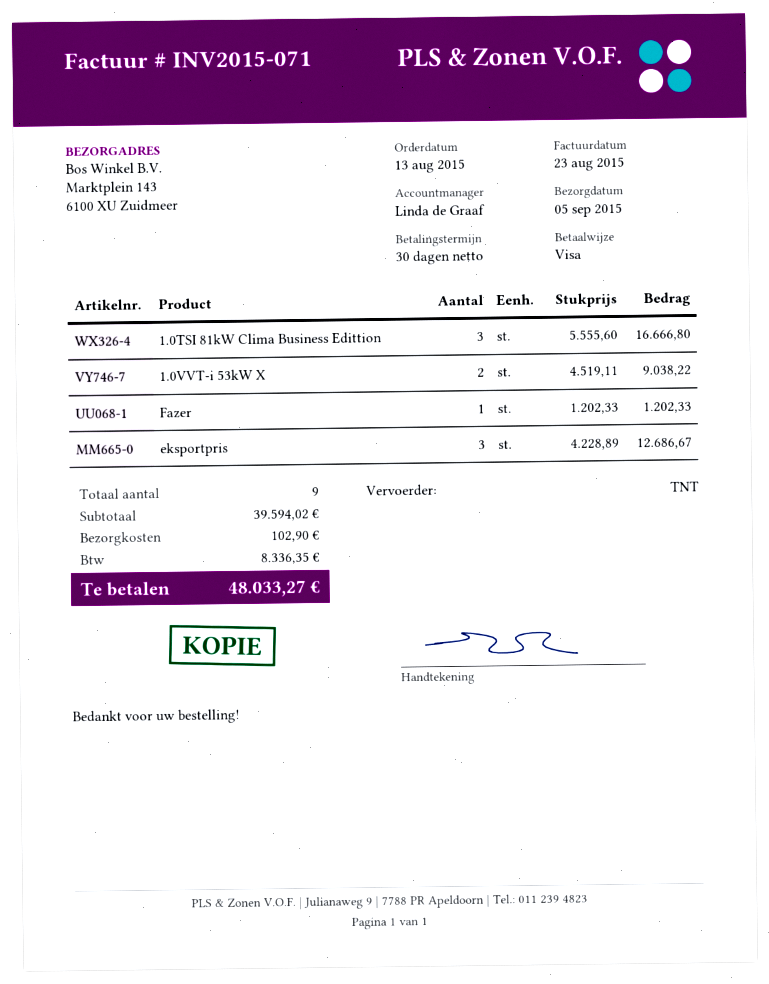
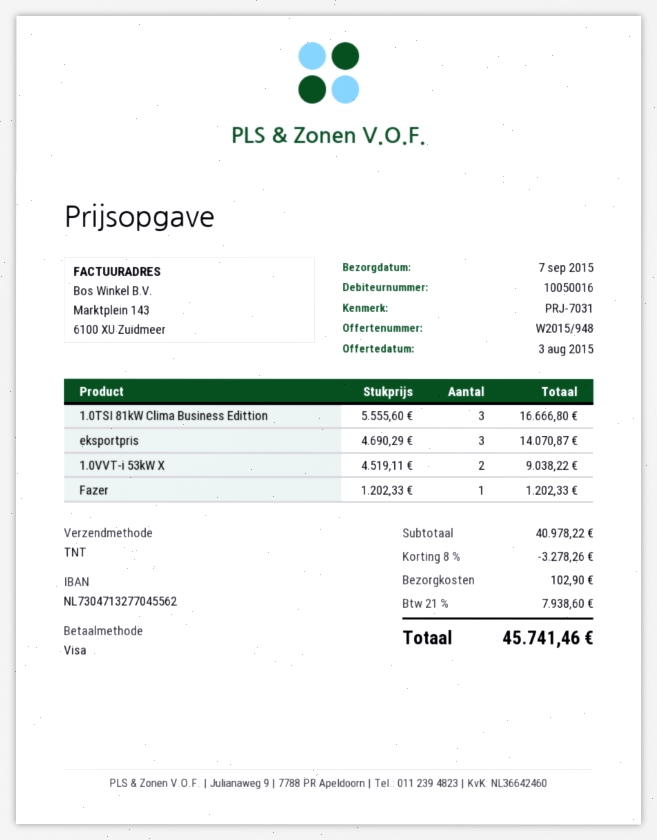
delivery date: 2015-09-05 -> 2015-09-07
eksportpris: 3 x 4228.89 = 12686.67 -> 3 x 4690.29 = 14070.87
subtotal: 39594.02 -> 40978.22
discount: none -> 8% = 3278.26
tax: 8336.35 -> 7938.60
total: 48033.27 -> 45741.46

